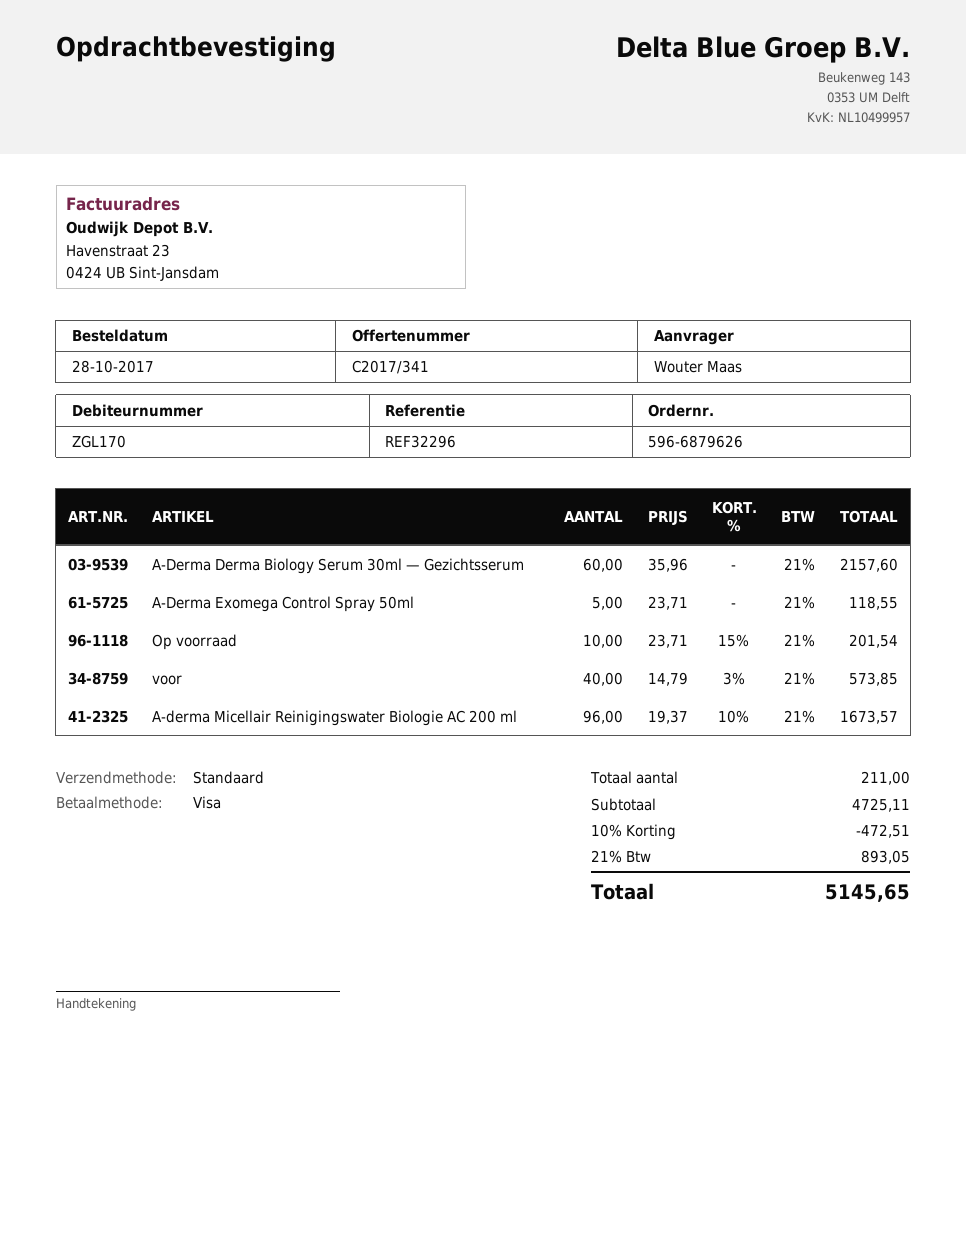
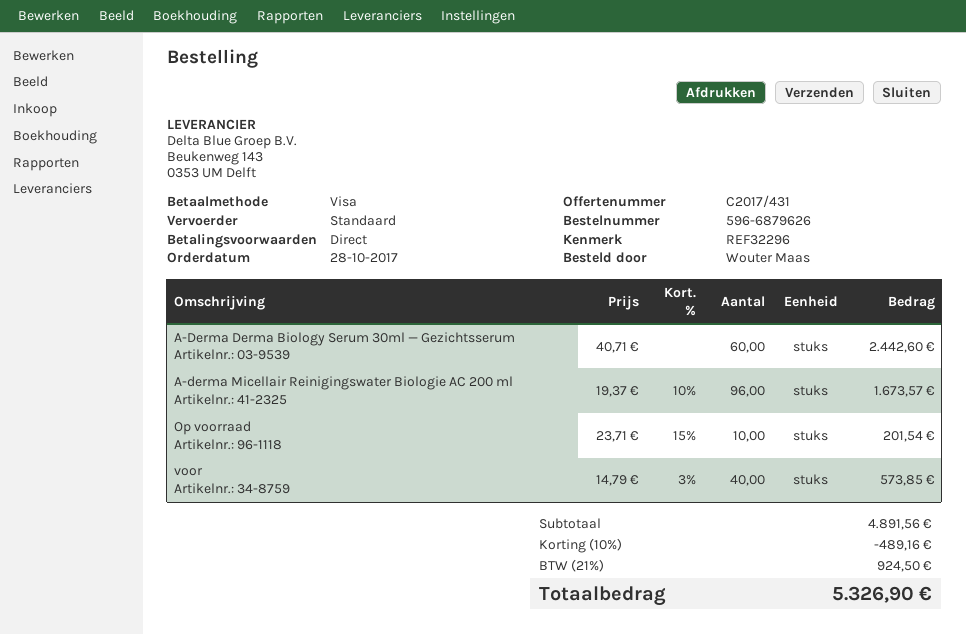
quote number: C2017/341 -> C2017/431
A-Derma Derma Biology Serum 30ml — Gezichtsserum: 60 x 35.96 = 2157.60 -> 60 x 40.71 = 2442.60
A-Derma Exomega Control Spray 50ml: 5 x 23.71 = 118.55 -> none
subtotal: 4725.11 -> 4891.56
discount: 10% = 472.51 -> 10% = 489.16
tax: 21% = 893.05 -> 21% = 924.50
total: 5145.65 -> 5326.90

